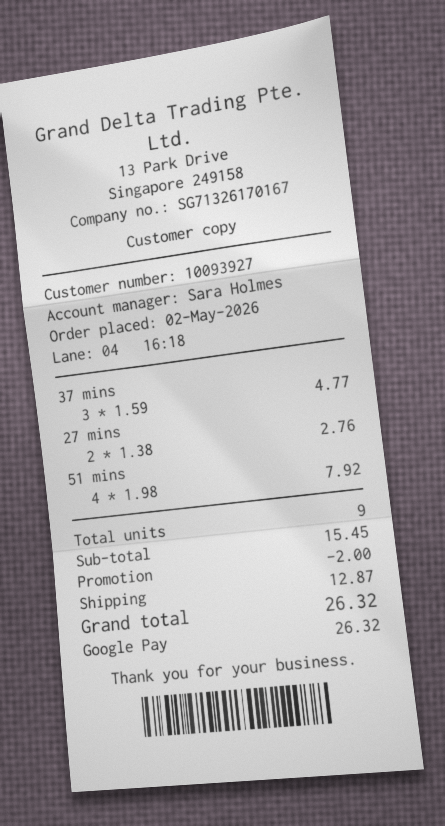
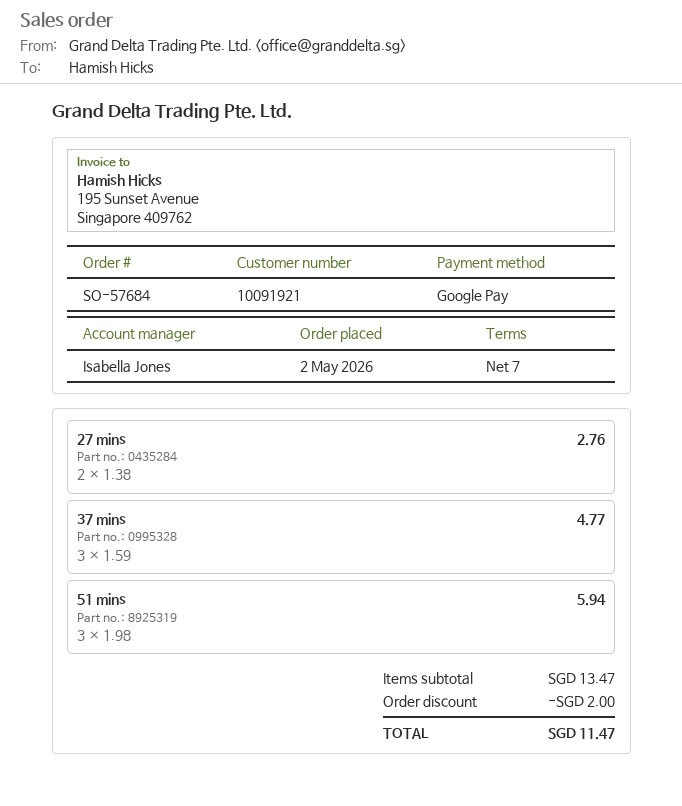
customer number: 10093927 -> 10091921
sales rep: Sara Holmes -> Isabella Jones
51 mins: 4 x 1.98 = 7.92 -> 3 x 1.98 = 5.94
subtotal: 15.45 -> 13.47
shipping: 12.87 -> none
total: 26.32 -> 11.47

